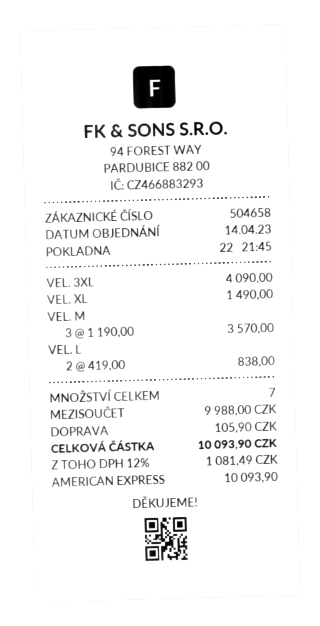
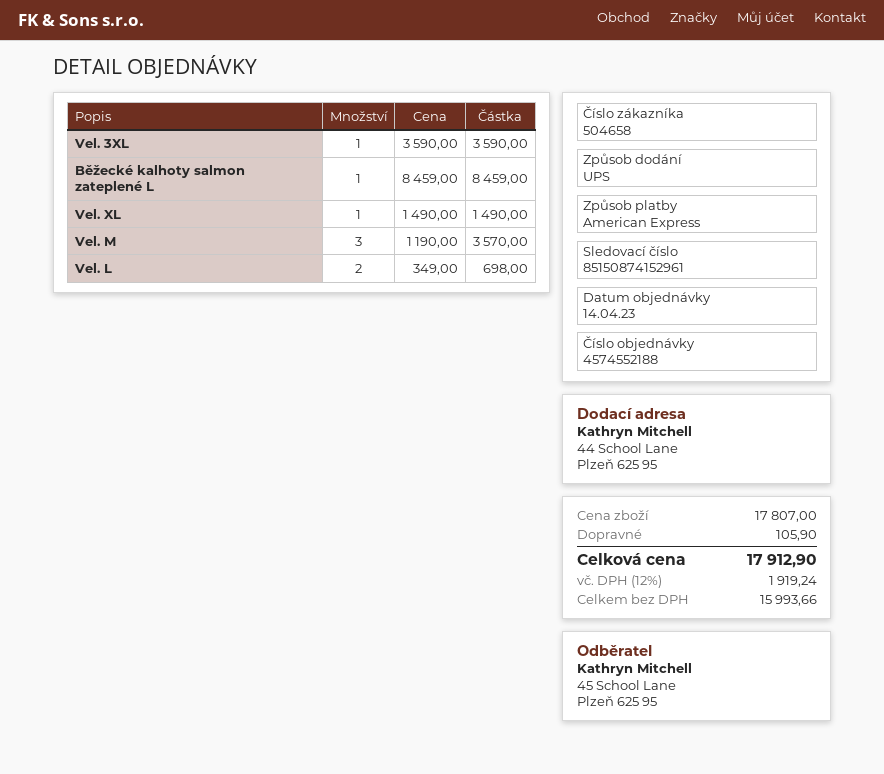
VEL. 3XL: 1 x 4090.00 = 4090.00 -> 1 x 3590.00 = 3590.00
VEL. L: 2 x 419.00 = 838.00 -> 2 x 349.00 = 698.00
Běžecké kalhoty salmon zateplené L: none -> 1 x 8459.00 = 8459.00
subtotal: 9988.00 -> 17807.00
tax: 12% = 1081.49 -> 12% = 1919.24
total: 10093.90 -> 17912.90

